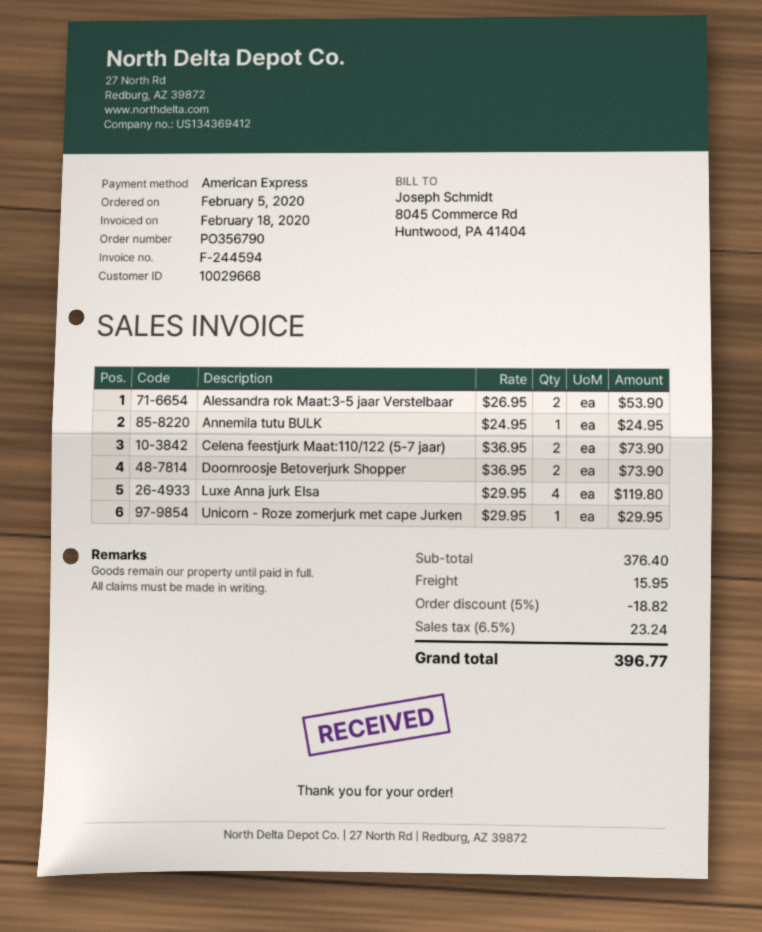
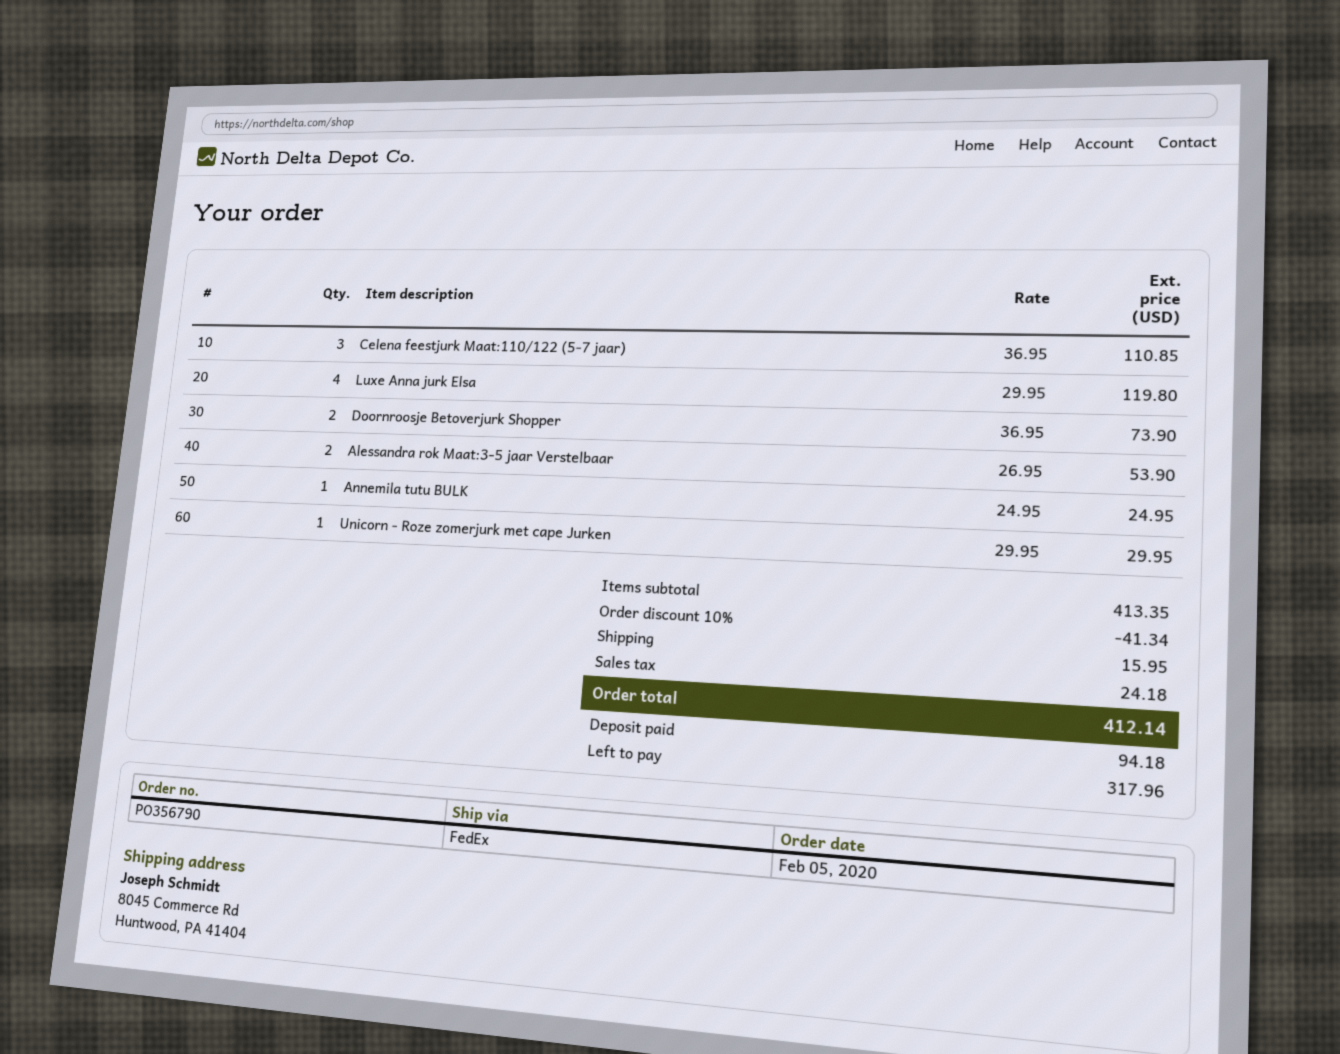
Celena feestjurk Maat:110/122 (5-7 jaar): 2 x 36.95 = 73.90 -> 3 x 36.95 = 110.85
subtotal: 376.40 -> 413.35
discount: 5% = 18.82 -> 10% = 41.34
tax: 23.24 -> 24.18
total: 396.77 -> 412.14

